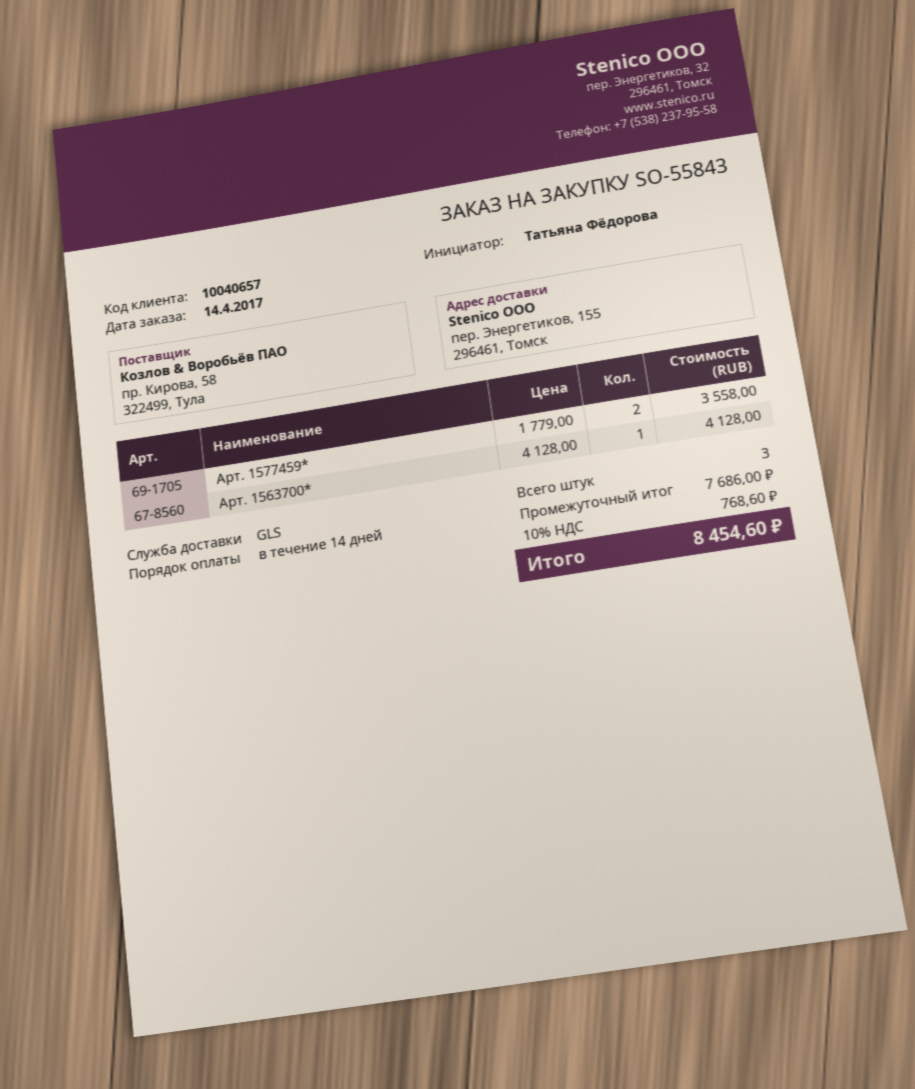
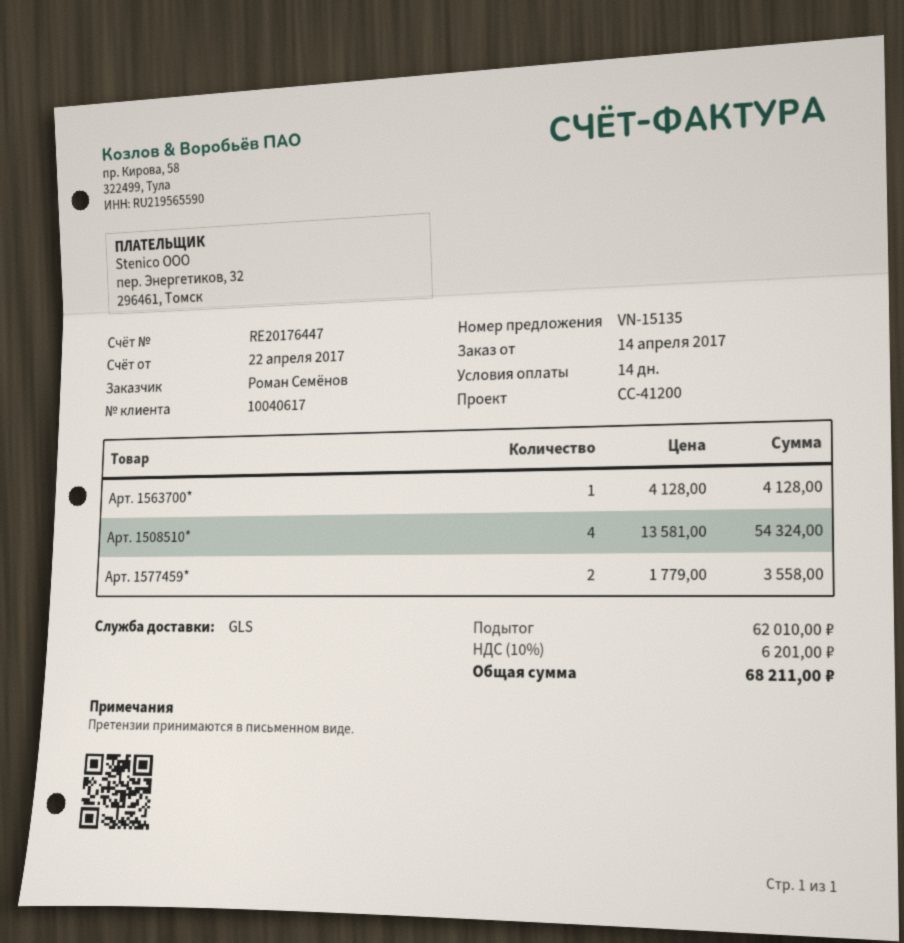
customer number: 10040657 -> 10040617
ordered by: Татьяна Фёдорова -> Роман Семёнов
Арт. 1508510*: none -> 4 x 13581.00 = 54324.00
subtotal: 7686.00 -> 62010.00
tax: 10% = 768.60 -> 10% = 6201.00
total: 8454.60 -> 68211.00

